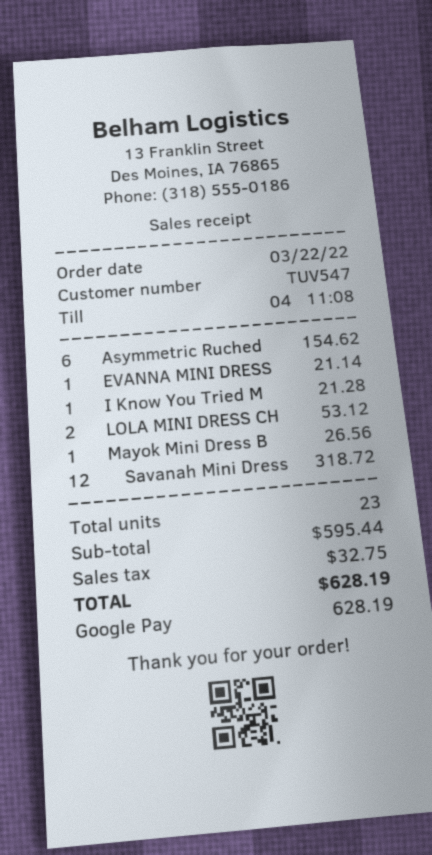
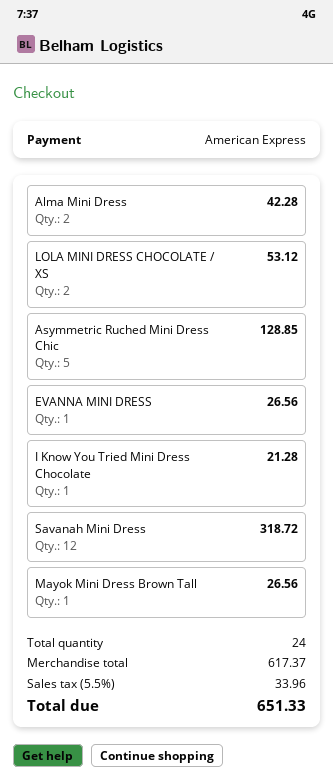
payment method: Google Pay -> American Express
Asymmetric Ruched: 6 for 154.62 -> 5 for 128.85
EVANNA MINI DRESS: 1 for 21.14 -> 1 for 26.56
Alma Mini Dress: none -> 2 for 42.28
total quantity: 23 -> 24
subtotal: 595.44 -> 617.37
tax: 32.75 -> 33.96
total: 628.19 -> 651.33

